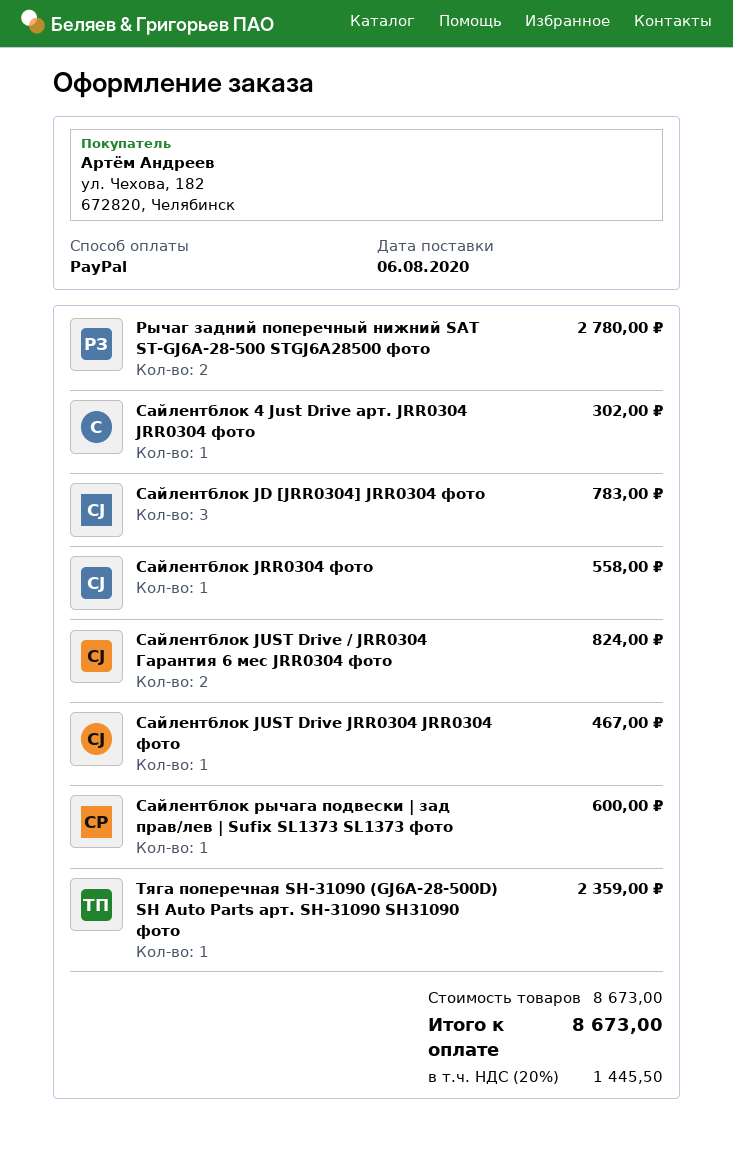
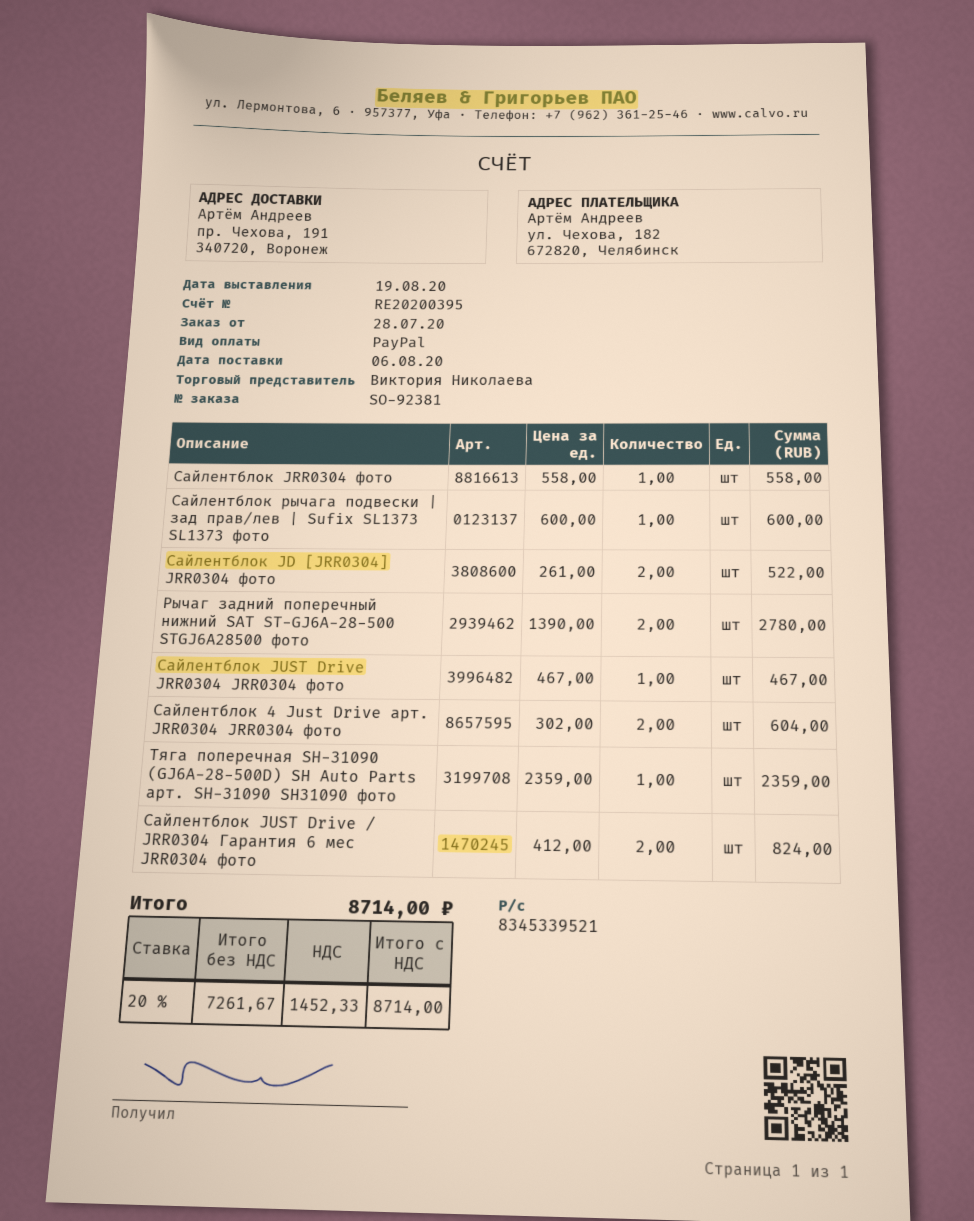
Сайлентблок 4 Just Drive арт. JRR0304 JRR0304 фото: 1 for 302.00 -> 2 for 604.00
Сайлентблок JD [JRR0304] JRR0304 фото: 3 for 783.00 -> 2 for 522.00
tax: 20% = 1445.50 -> 20% = 1452.33
total: 8673.00 -> 8714.00

